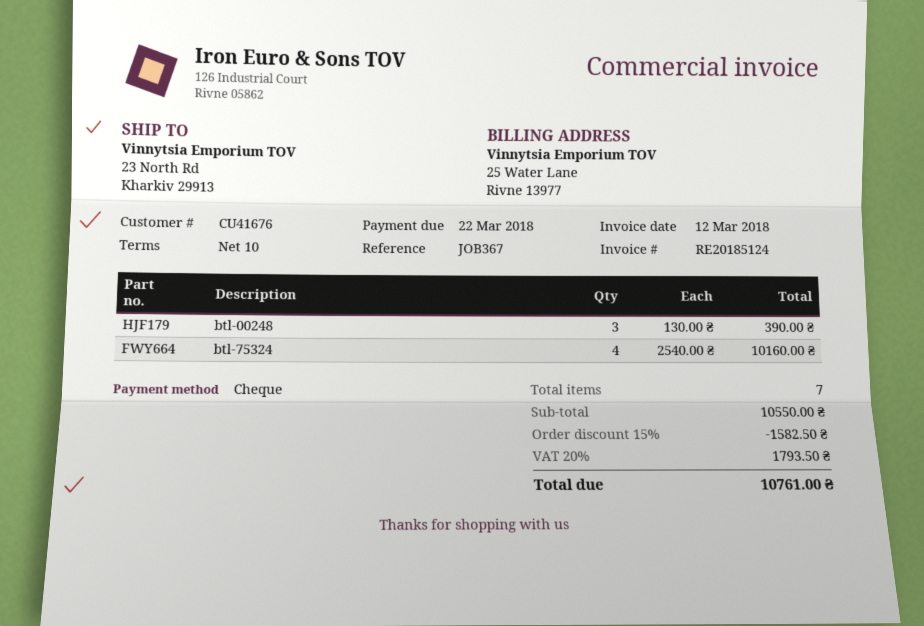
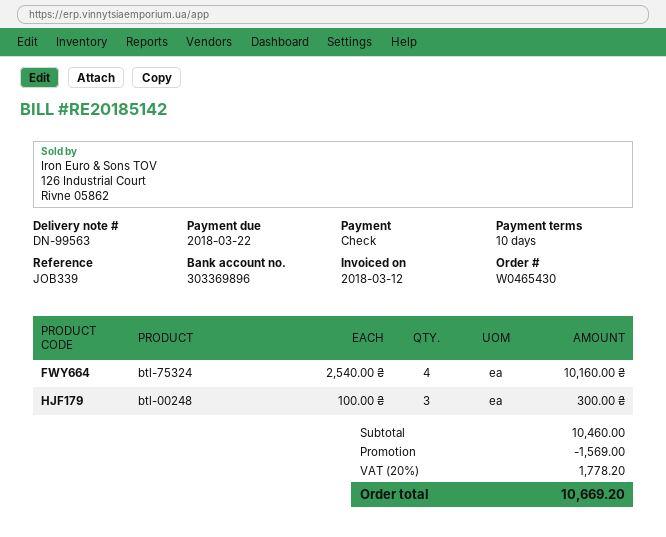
invoice number: RE20185124 -> RE20185142
reference: JOB367 -> JOB339
btl-00248: 3 x 130.00 = 390.00 -> 3 x 100.00 = 300.00
subtotal: 10550.00 -> 10460.00
discount: 1582.50 -> 1569.00
tax: 20% = 1793.50 -> 20% = 1778.20
total: 10761.00 -> 10669.20

